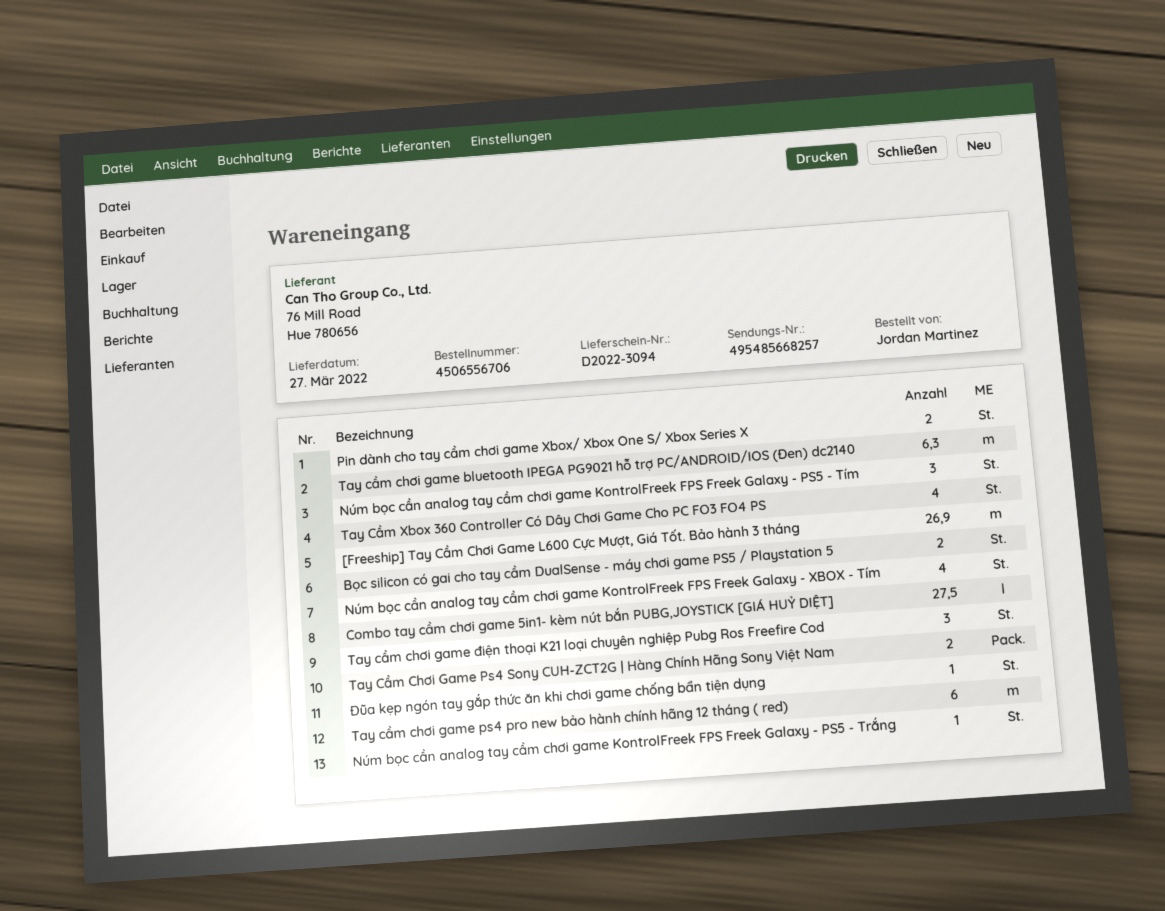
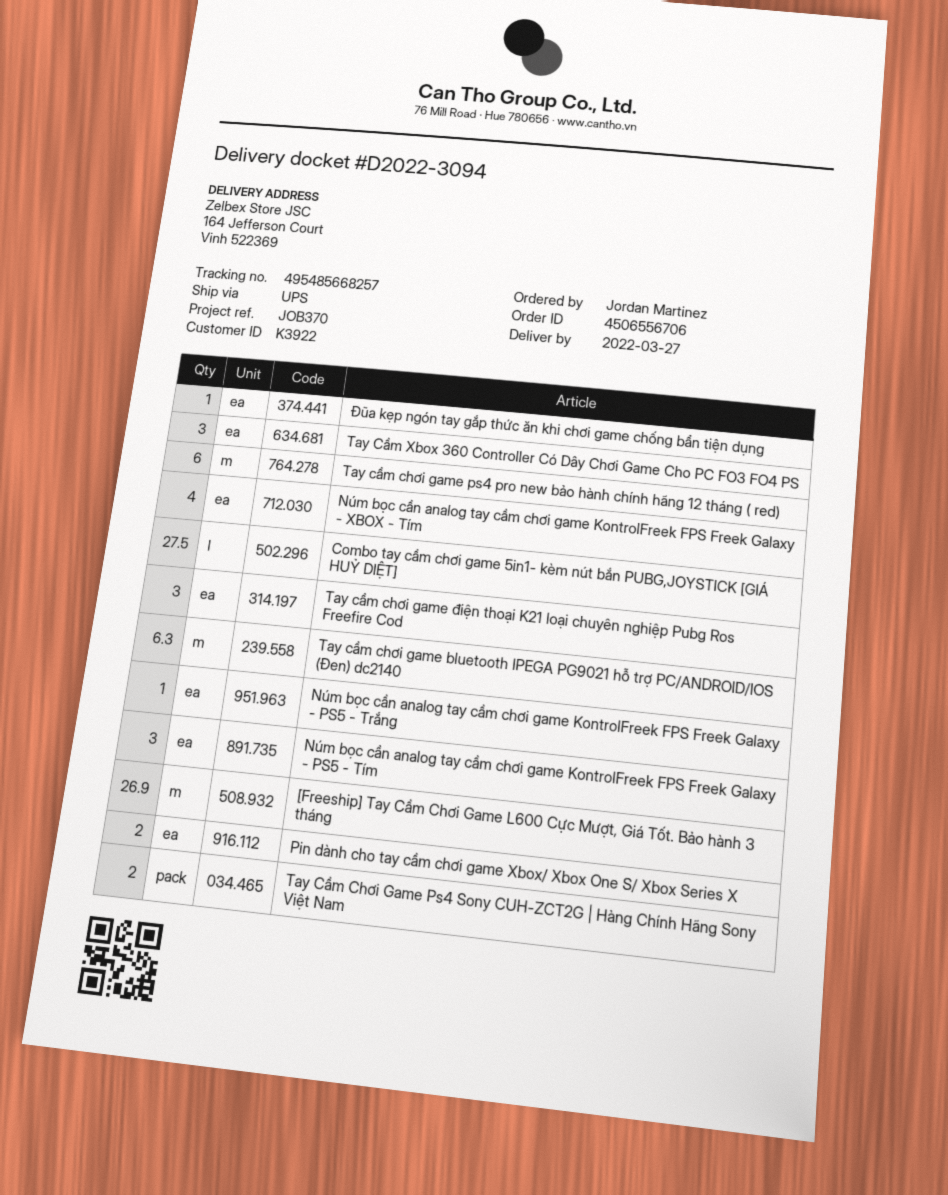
Tay Cầm Xbox 360 Controller Có Dây Chơi Game Cho PC FO3 FO4 PS: 4 -> 3
Bọc silicon có gai cho tay cầm DualSense - máy chơi game PS5 / Playstation 5: 2 -> none

